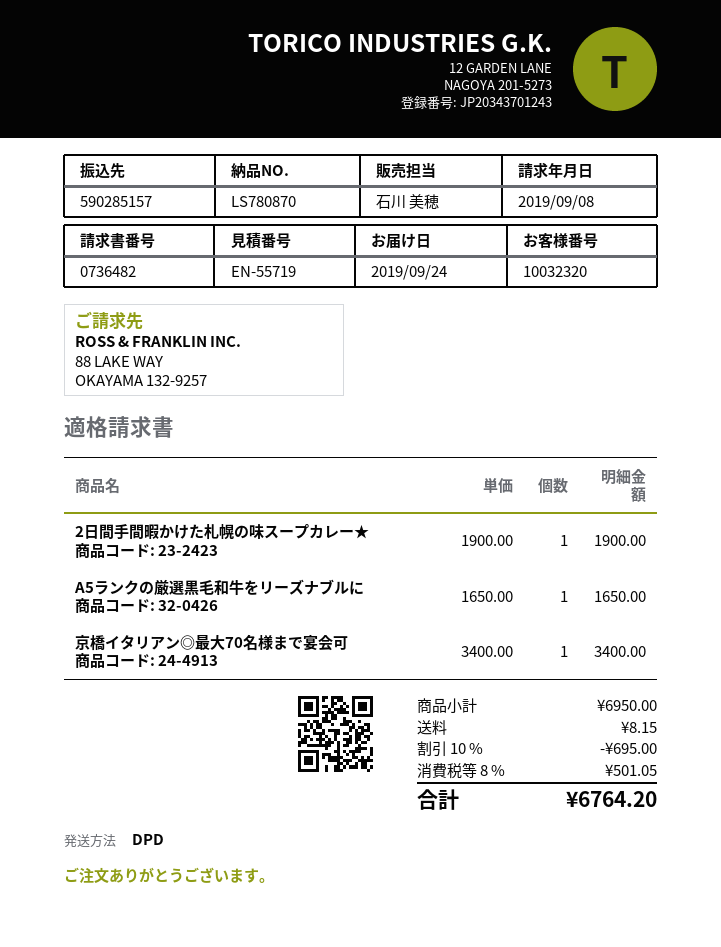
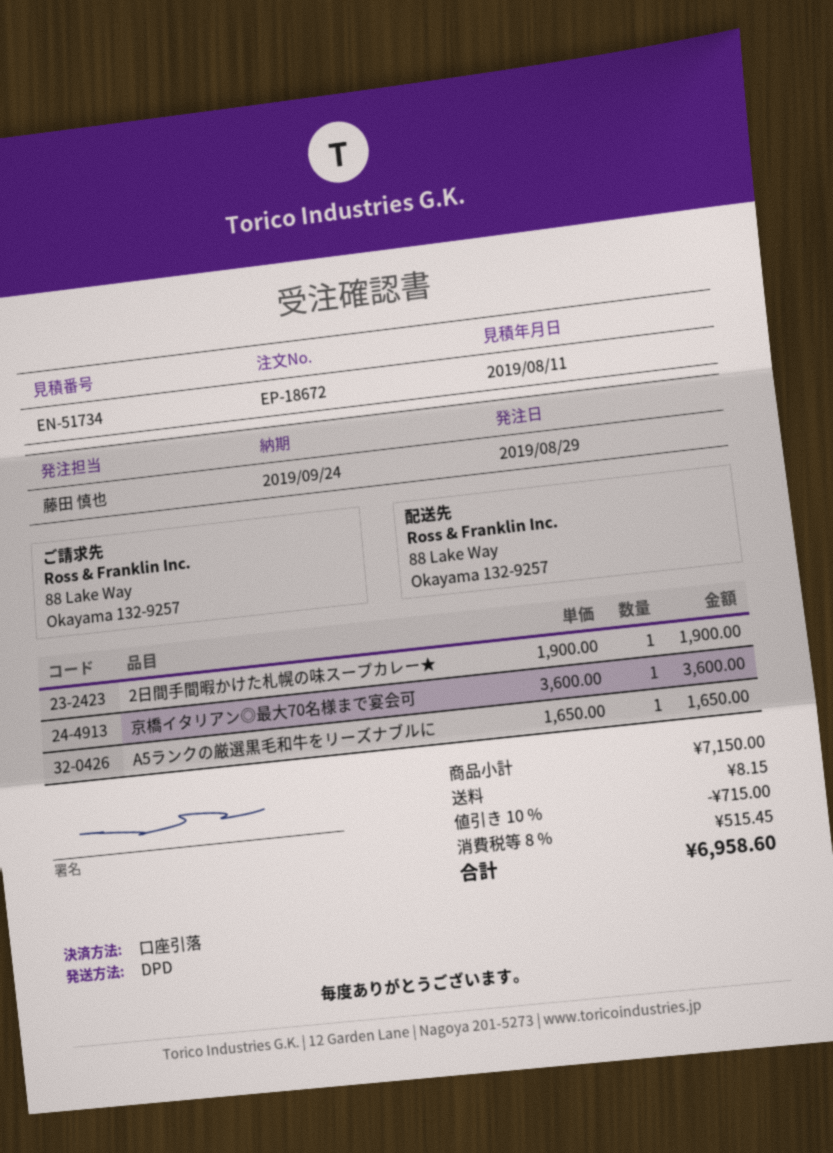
quote number: EN-55719 -> EN-51734
京橋イタリアン◎最大70名様まで宴会可: 1 x 3400.00 = 3400.00 -> 1 x 3600.00 = 3600.00
subtotal: 6950.00 -> 7150.00
discount: 10% = 695.00 -> 10% = 715.00
tax: 8% = 501.05 -> 8% = 515.45
total: 6764.20 -> 6958.60

